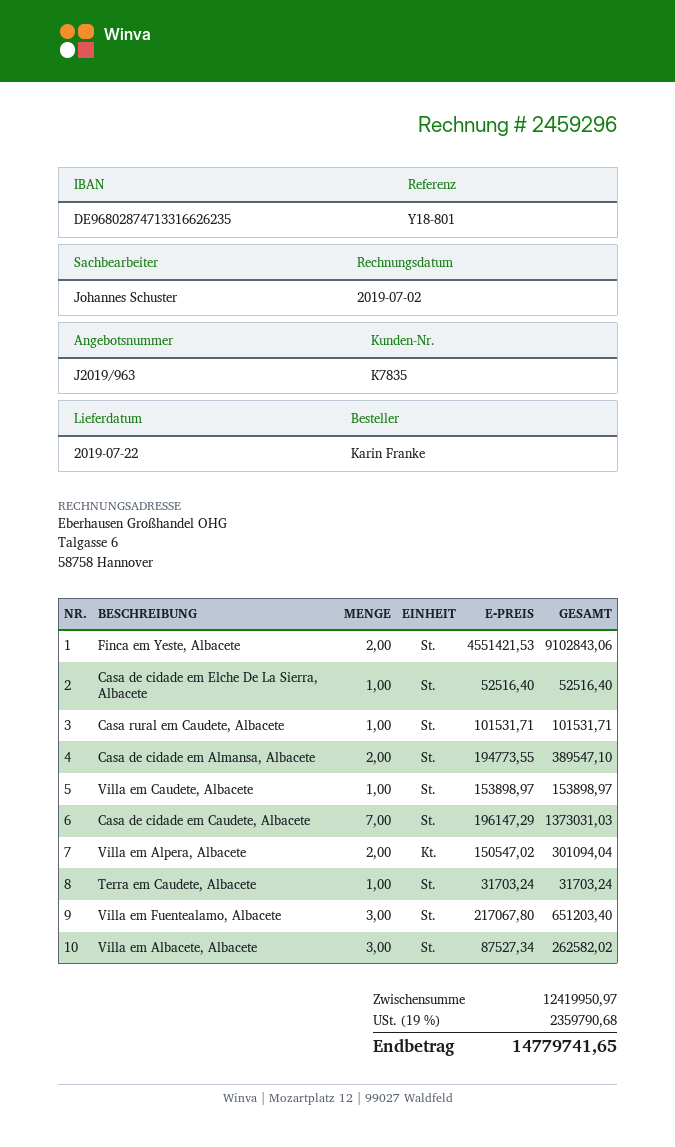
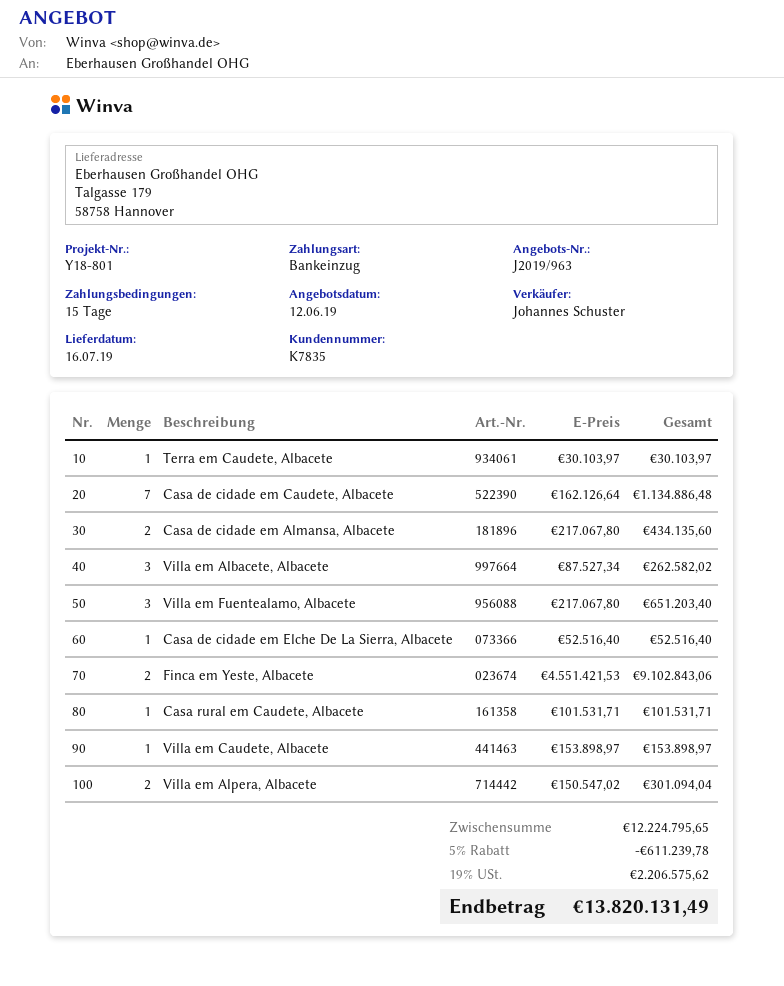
delivery date: 2019-07-22 -> 2019-07-16
Casa de cidade em Almansa, Albacete: 2 x 194773.55 = 389547.10 -> 2 x 217067.80 = 434135.60
Casa de cidade em Caudete, Albacete: 7 x 196147.29 = 1373031.03 -> 7 x 162126.64 = 1134886.48
Terra em Caudete, Albacete: 1 x 31703.24 = 31703.24 -> 1 x 30103.97 = 30103.97
subtotal: 12419950.97 -> 12224795.65
discount: none -> 5% = 611239.78
tax: 19% = 2359790.68 -> 19% = 2206575.62
total: 14779741.65 -> 13820131.49

